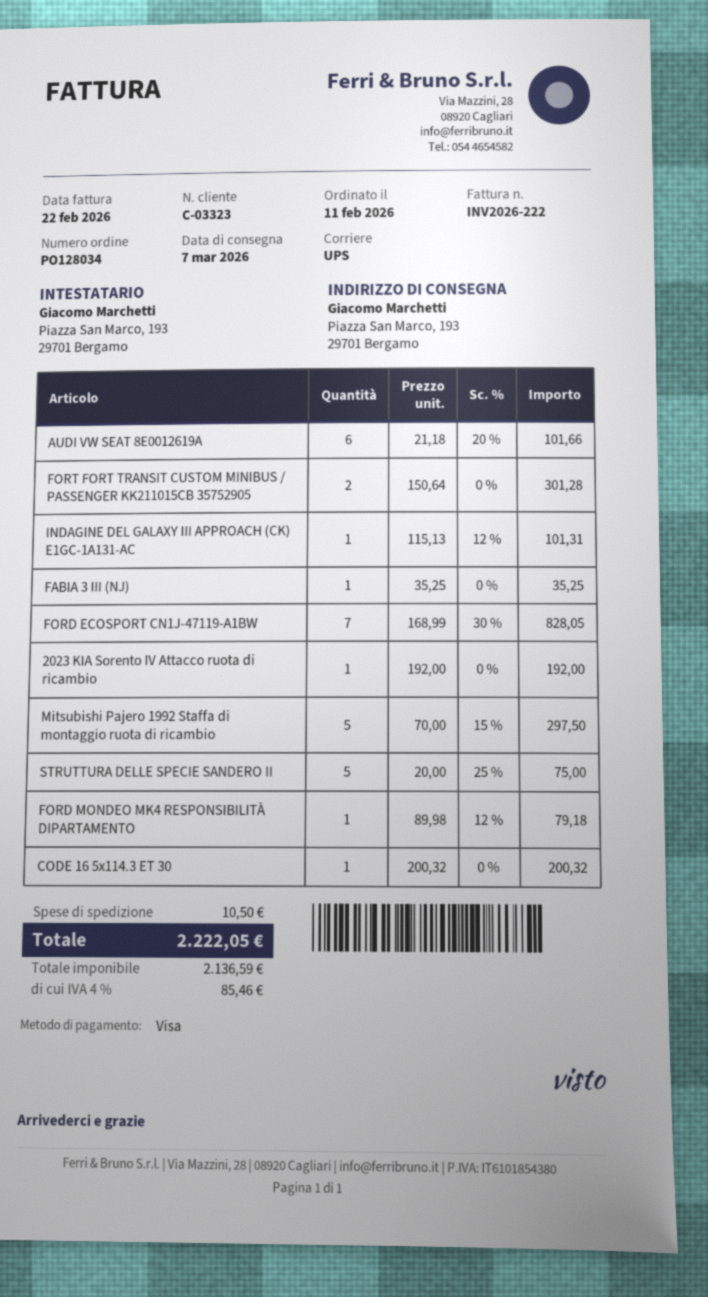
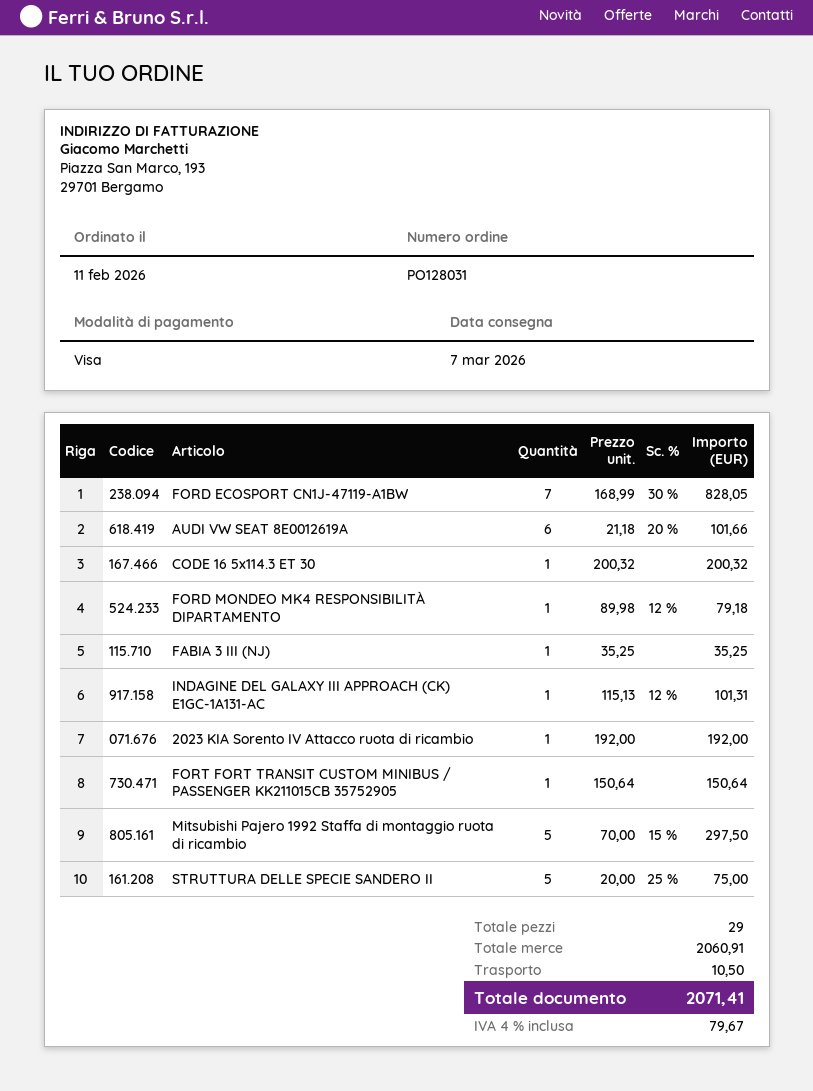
order number: PO128034 -> PO128031
FORT FORT TRANSIT CUSTOM MINIBUS / PASSENGER KK211015CB 35752905: 2 x 150.64 = 301.28 -> 1 x 150.64 = 150.64
tax: 4% = 85.46 -> 4% = 79.67
total: 2222.05 -> 2071.41

